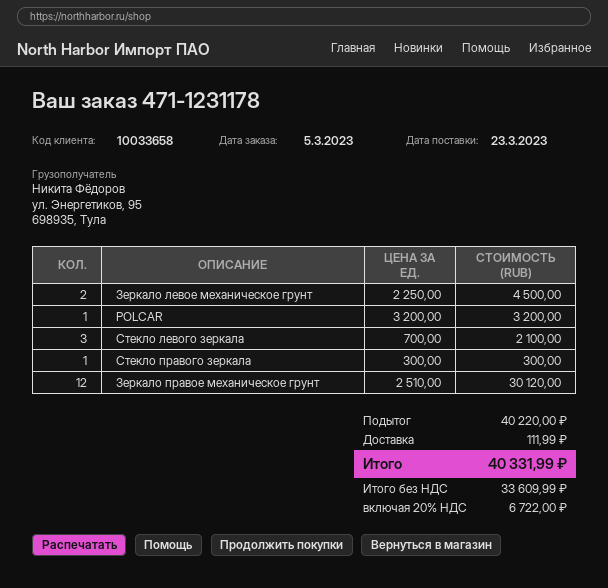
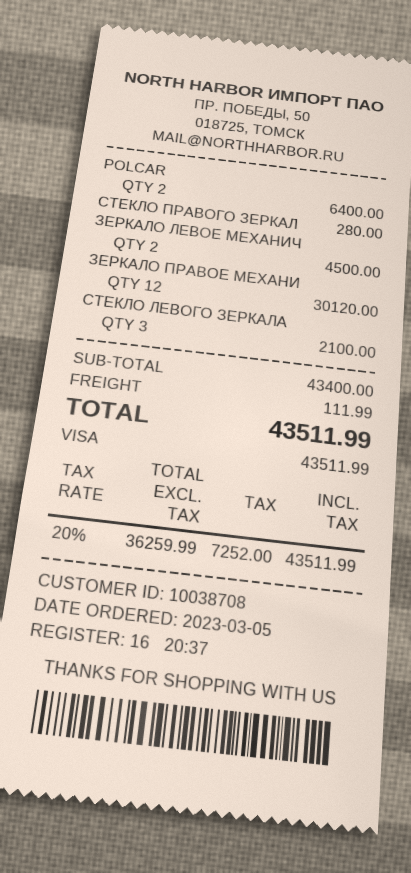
customer number: 10033658 -> 10038708
POLCAR: 1 for 3200.00 -> 2 for 6400.00
Стекло правого зеркала: 1 for 300.00 -> 1 for 280.00
subtotal: 40220.00 -> 43400.00
net: 33609.99 -> 36259.99
tax: 20% = 6722.00 -> 20% = 7252.00
total: 40331.99 -> 43511.99

